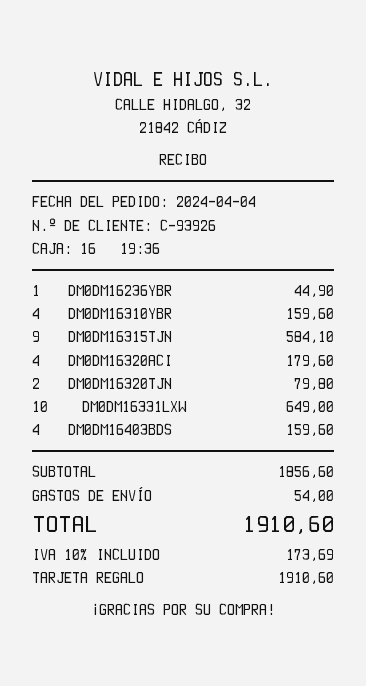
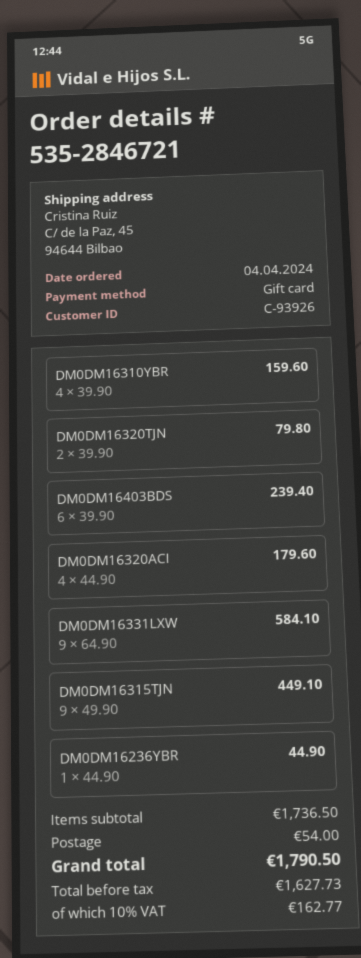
DM0DM16315TJN: 9 for 584.10 -> 9 for 449.10
DM0DM16331LXW: 10 for 649.00 -> 9 for 584.10
DM0DM16403BDS: 4 for 159.60 -> 6 for 239.40
subtotal: 1856.60 -> 1736.50
tax: 10% = 173.69 -> 10% = 162.77
total: 1910.60 -> 1790.50

